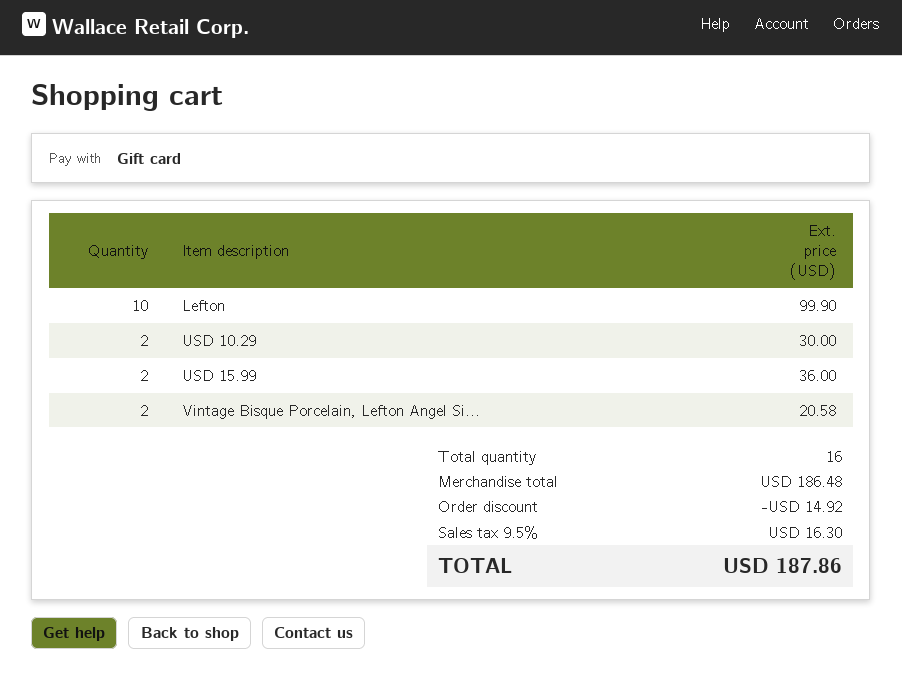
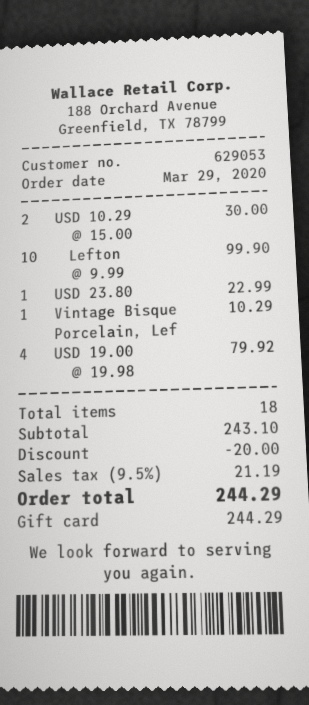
USD 15.99: 2 for 36.00 -> none
Vintage Bisque Porcelain, Lefton Angel Si...: 2 for 20.58 -> 1 for 10.29
USD 23.80: none -> 1 for 22.99
USD 19.00: none -> 4 for 79.92
total quantity: 16 -> 18
subtotal: 186.48 -> 243.10
discount: 14.92 -> 20.00
tax: 9.5% = 16.30 -> 9.5% = 21.19
total: 187.86 -> 244.29

